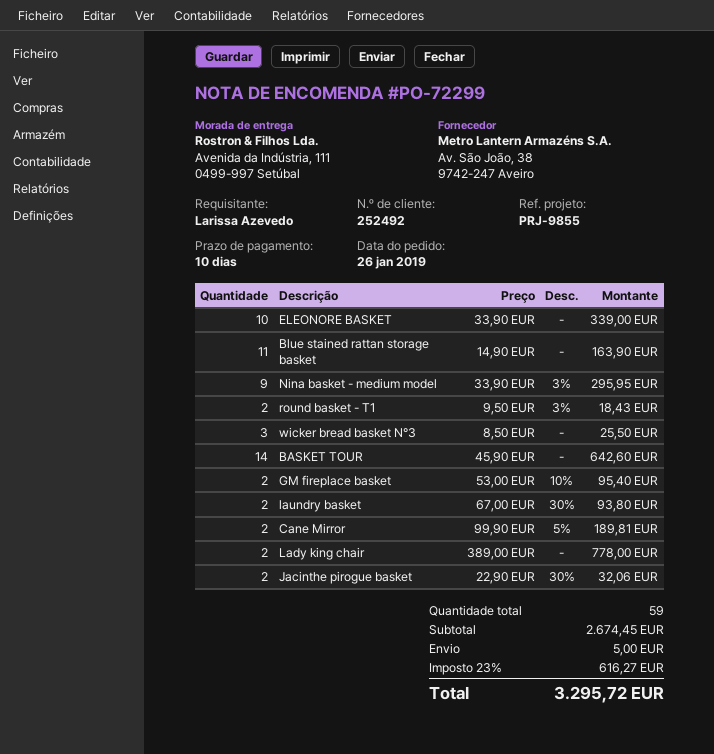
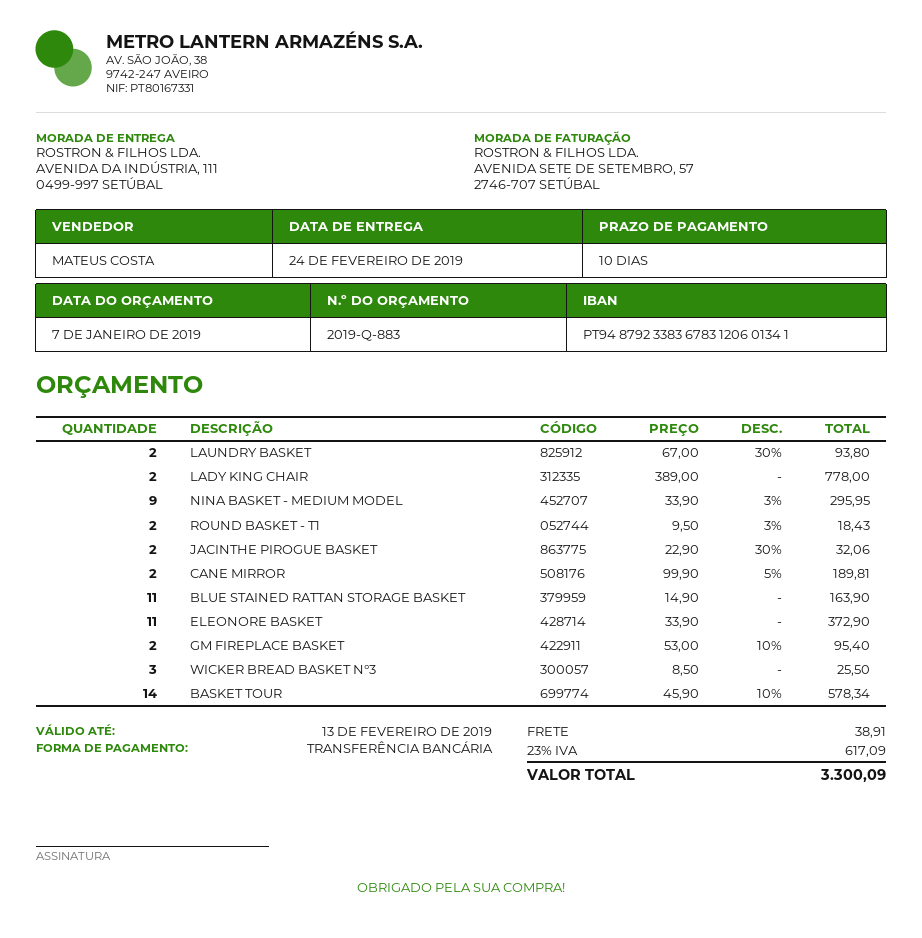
ELEONORE BASKET: 10 x 33.90 = 339.00 -> 11 x 33.90 = 372.90
BASKET TOUR: 14 x 45.90 = 642.60 -> 14 x 45.90 - 10% = 578.34
shipping: 5.00 -> 38.91
tax: 23% = 616.27 -> 23% = 617.09
total: 3295.72 -> 3300.09

